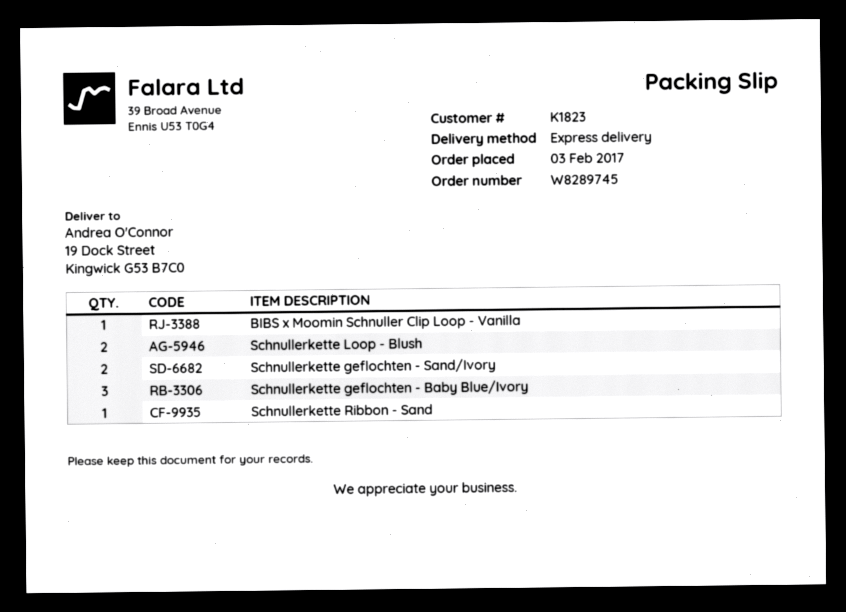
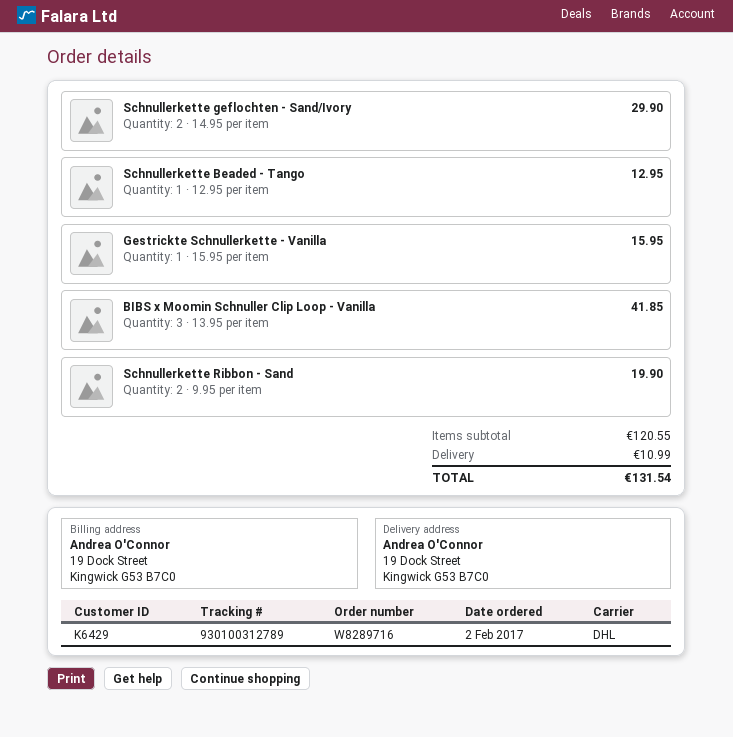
order number: W8289745 -> W8289716
order date: 2017-02-03 -> 2017-02-02
customer number: K1823 -> K6429
shipping method: express -> DHL
BIBS x Moomin Schnuller Clip Loop - Vanilla: 1 -> 3
Schnullerkette Loop - Blush: 2 -> none
Schnullerkette geflochten - Baby Blue/Ivory: 3 -> none
Schnullerkette Ribbon - Sand: 1 -> 2
Schnullerkette Beaded - Tango: none -> 1
Gestrickte Schnullerkette - Vanilla: none -> 1

